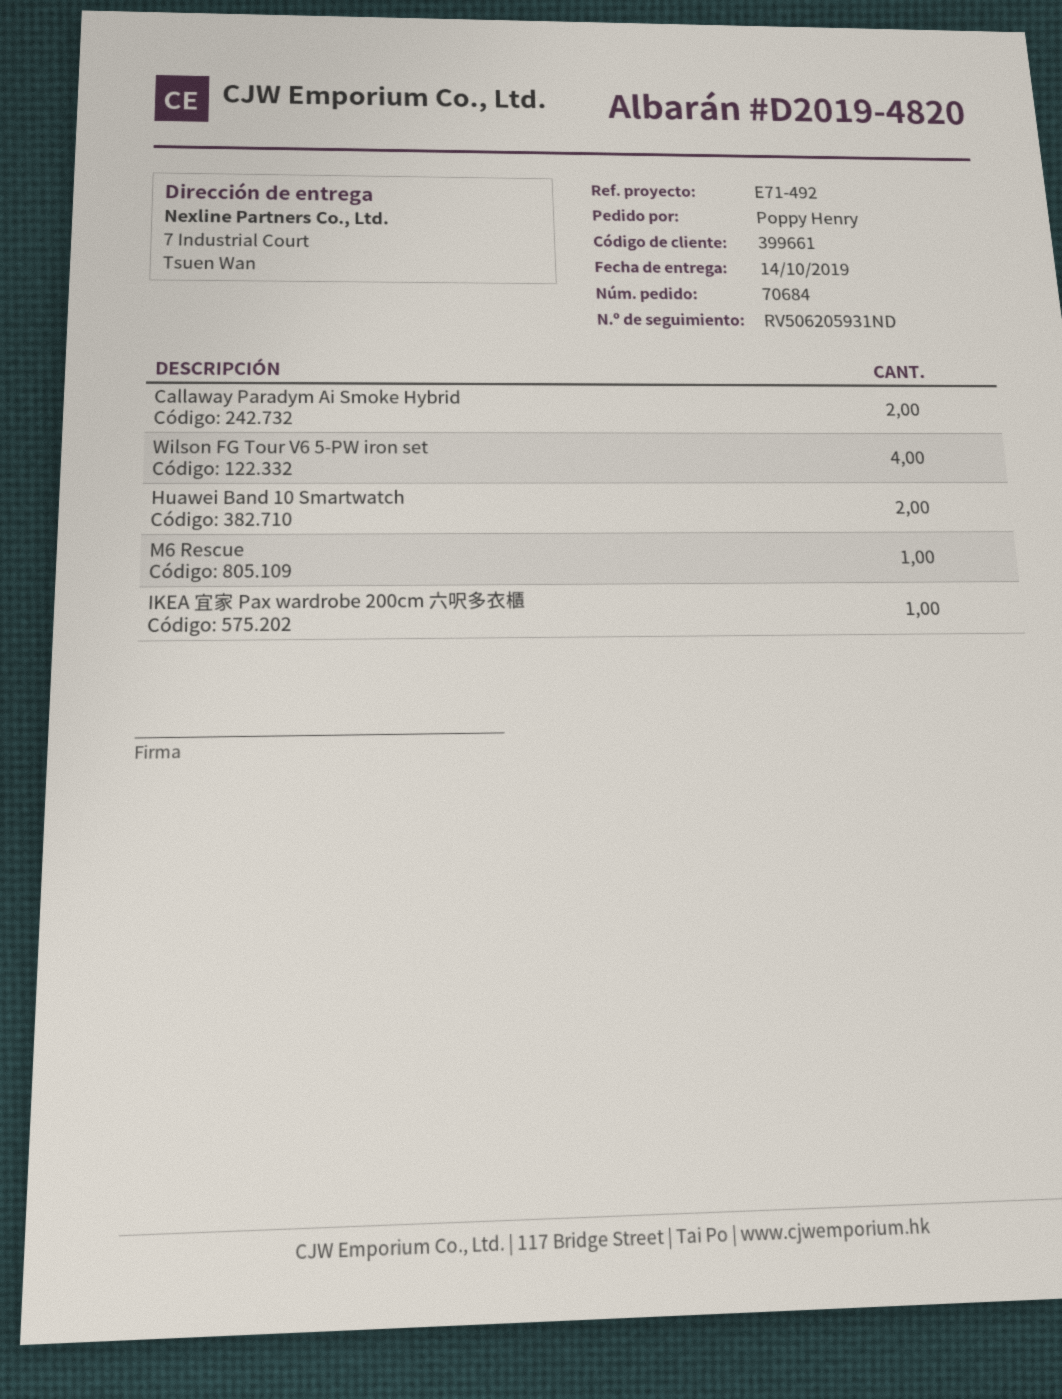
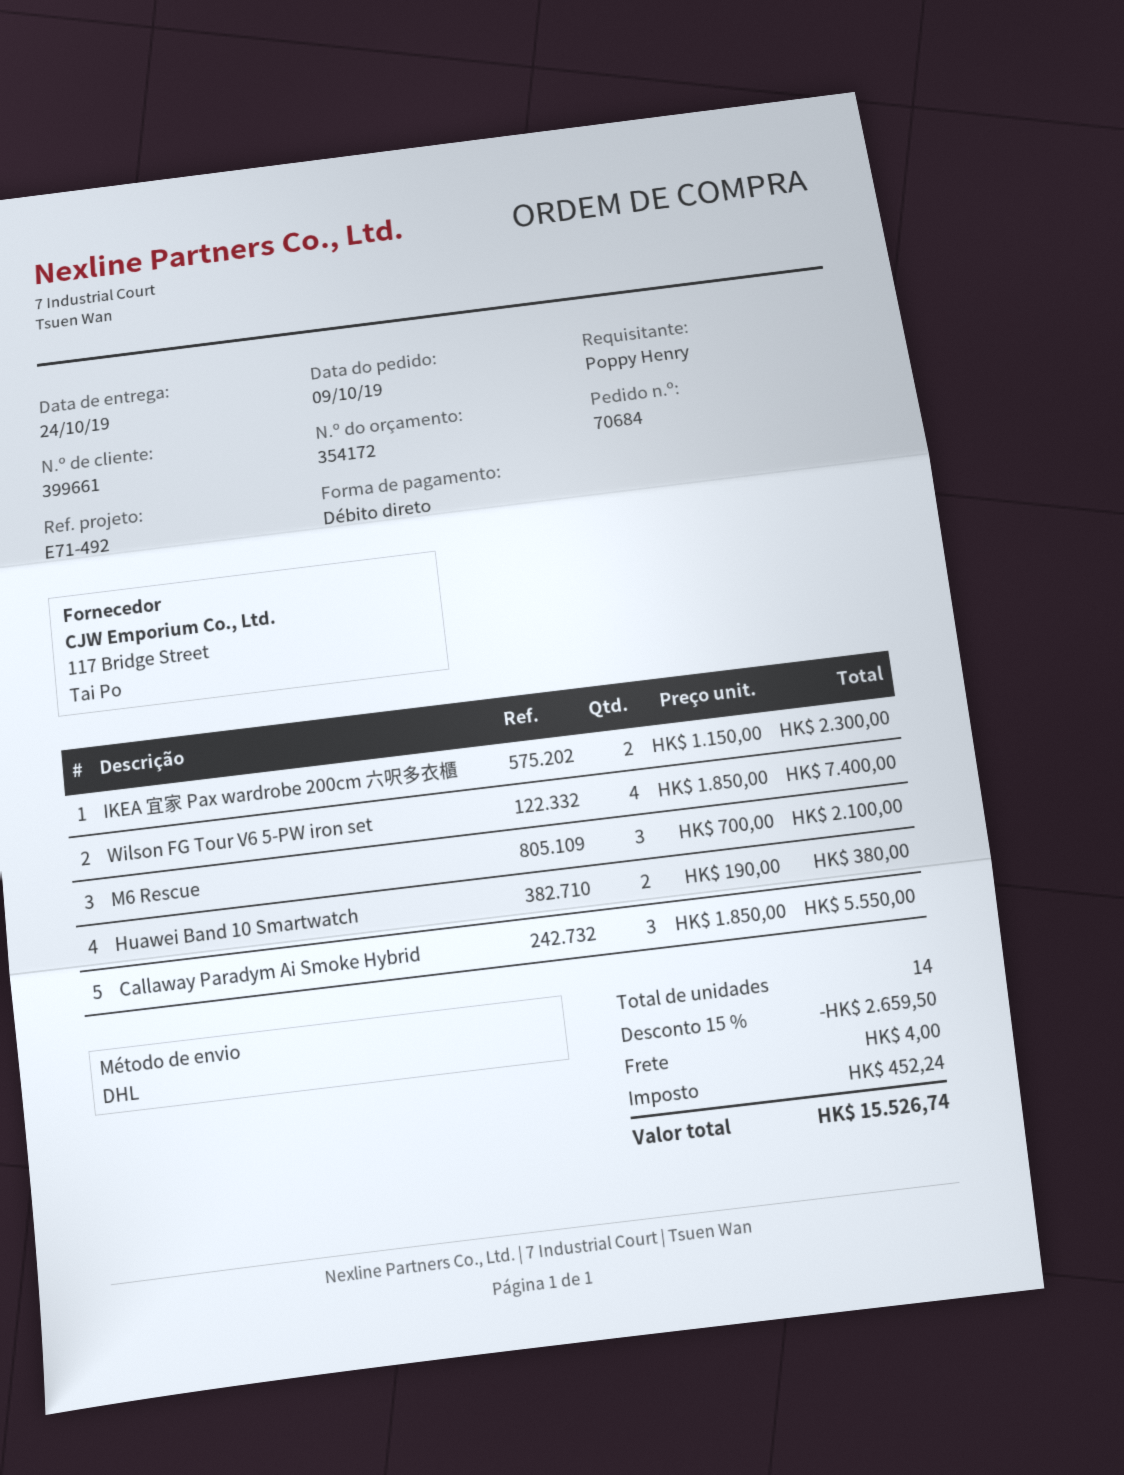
delivery date: 2019-10-14 -> 2019-10-24
Callaway Paradym Ai Smoke Hybrid: 2 -> 3
M6 Rescue: 1 -> 3
IKEA 宜家 Pax wardrobe 200cm 六呎多衣櫃: 1 -> 2

